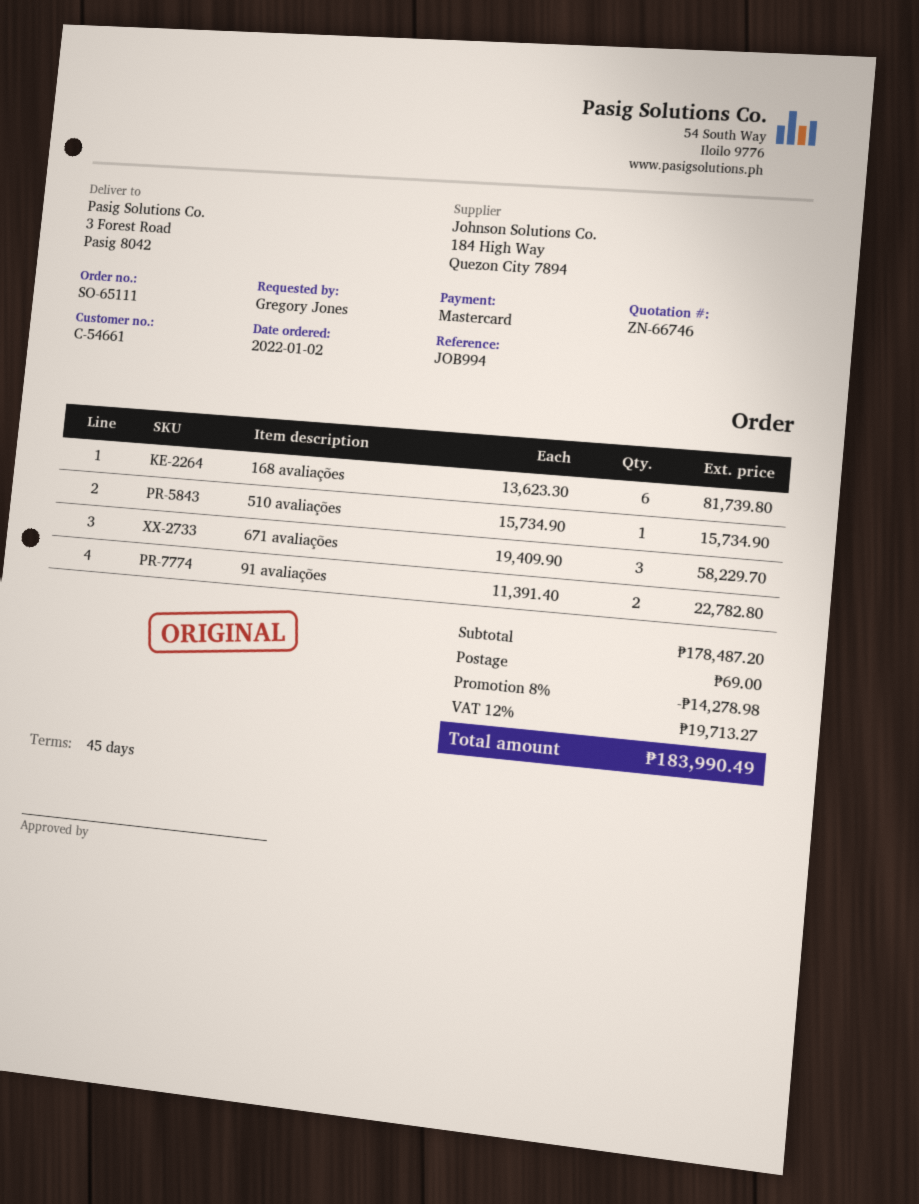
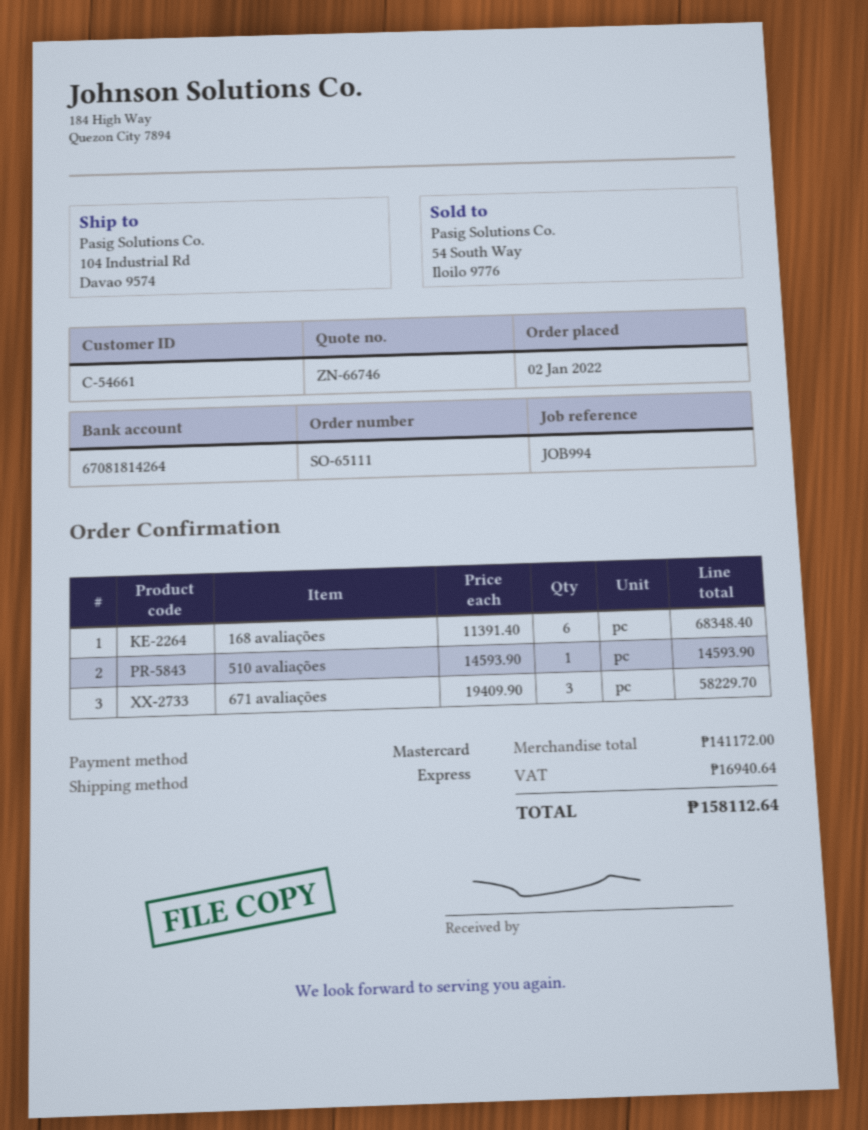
ship to: 3 Forest Road, Pasig 8042 -> 104 Industrial Rd, Davao 9574
168 avaliações: 6 x 13623.30 = 81739.80 -> 6 x 11391.40 = 68348.40
510 avaliações: 1 x 15734.90 = 15734.90 -> 1 x 14593.90 = 14593.90
91 avaliações: 2 x 11391.40 = 22782.80 -> none
subtotal: 178487.20 -> 141172.00
discount: 8% = 14278.98 -> none
shipping: 69.00 -> none
tax: 19713.27 -> 16940.64
total: 183990.49 -> 158112.64

